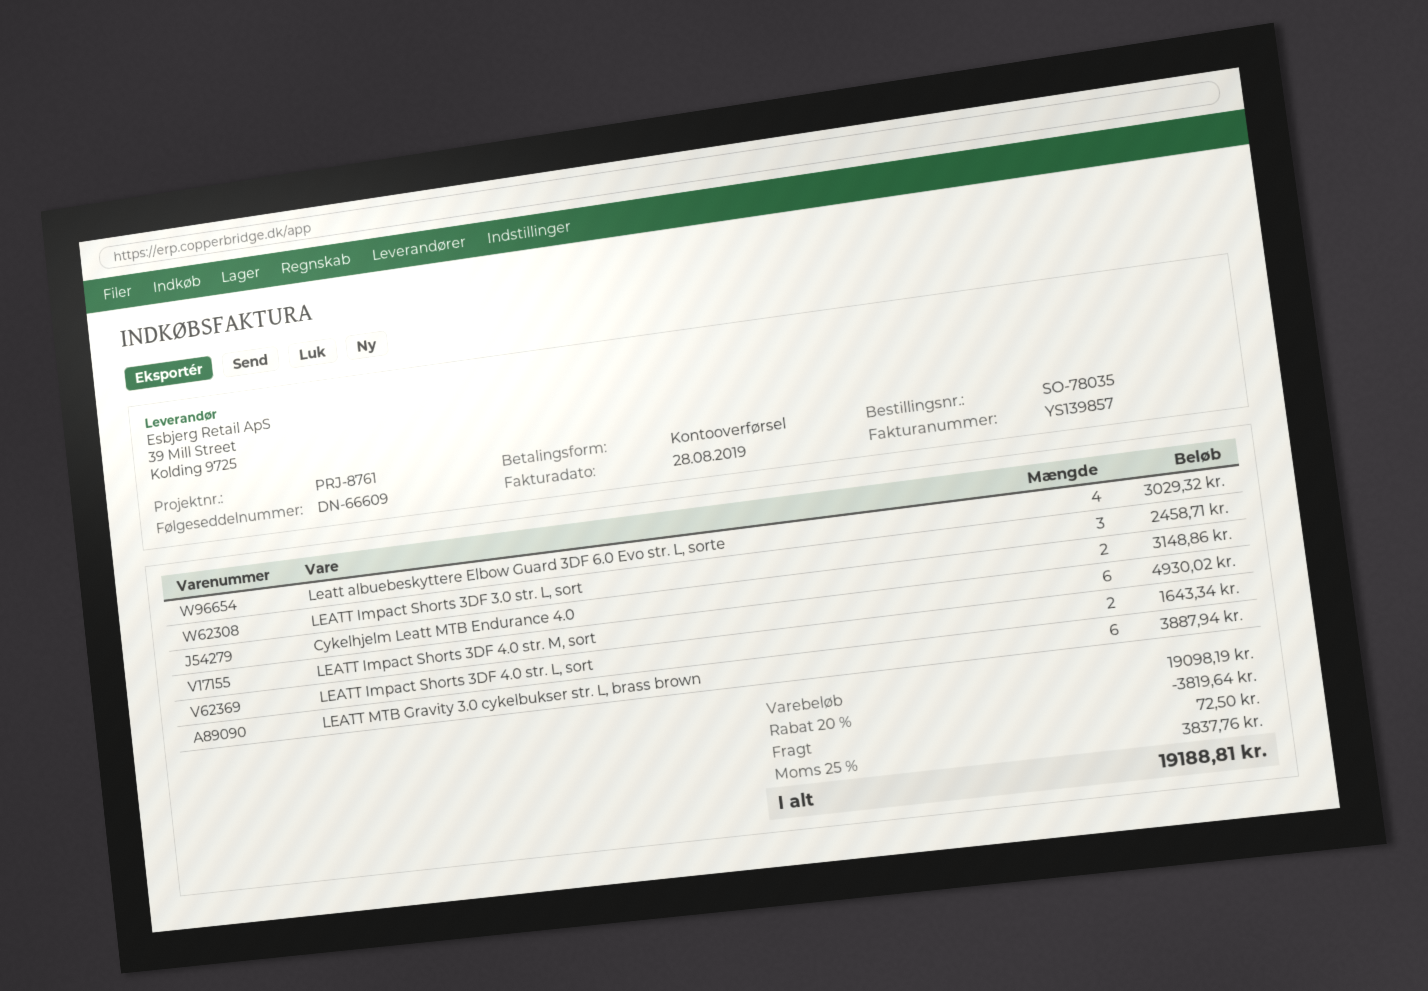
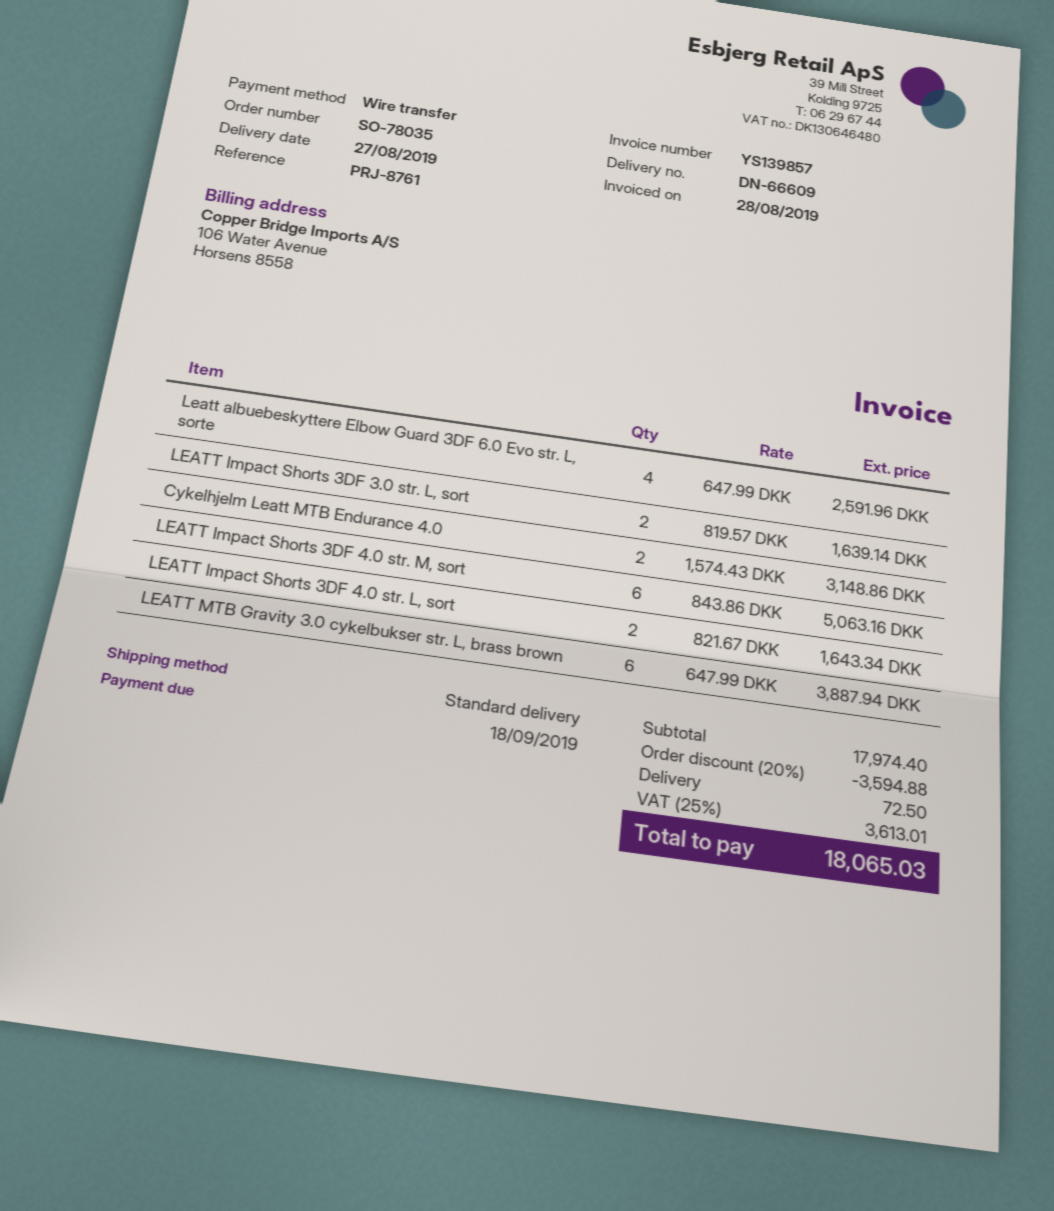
Leatt albuebeskyttere Elbow Guard 3DF 6.0 Evo str. L, sorte: 4 for 3029.32 -> 4 for 2591.96
LEATT Impact Shorts 3DF 3.0 str. L, sort: 3 for 2458.71 -> 2 for 1639.14
LEATT Impact Shorts 3DF 4.0 str. M, sort: 6 for 4930.02 -> 6 for 5063.16
subtotal: 19098.19 -> 17974.40
discount: 20% = 3819.64 -> 20% = 3594.88
tax: 25% = 3837.76 -> 25% = 3613.01
total: 19188.81 -> 18065.03

